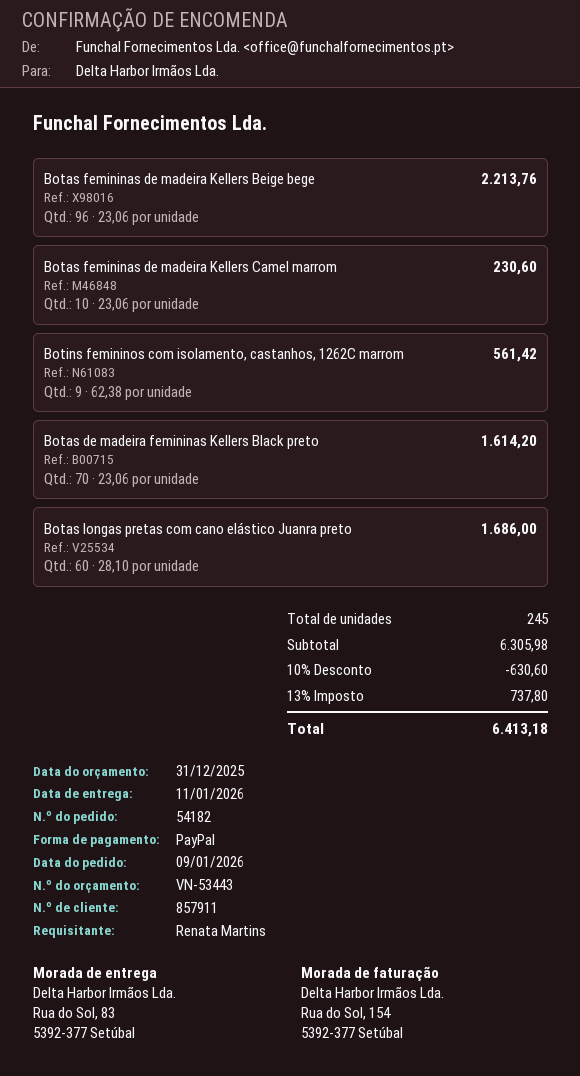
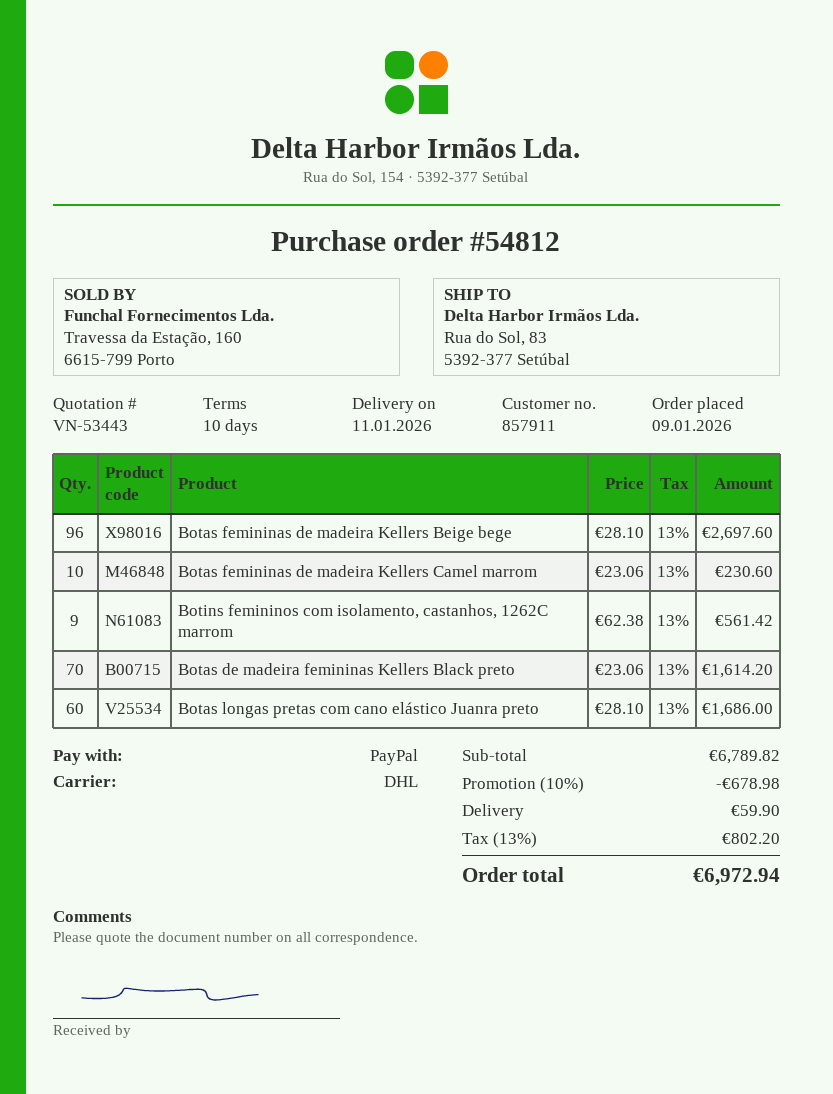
order number: 54182 -> 54812
Botas femininas de madeira Kellers Beige bege: 96 x 23.06 = 2213.76 -> 96 x 28.10 = 2697.60
subtotal: 6305.98 -> 6789.82
discount: 10% = 630.60 -> 10% = 678.98
shipping: none -> 59.90
tax: 13% = 737.80 -> 13% = 802.20
total: 6413.18 -> 6972.94

